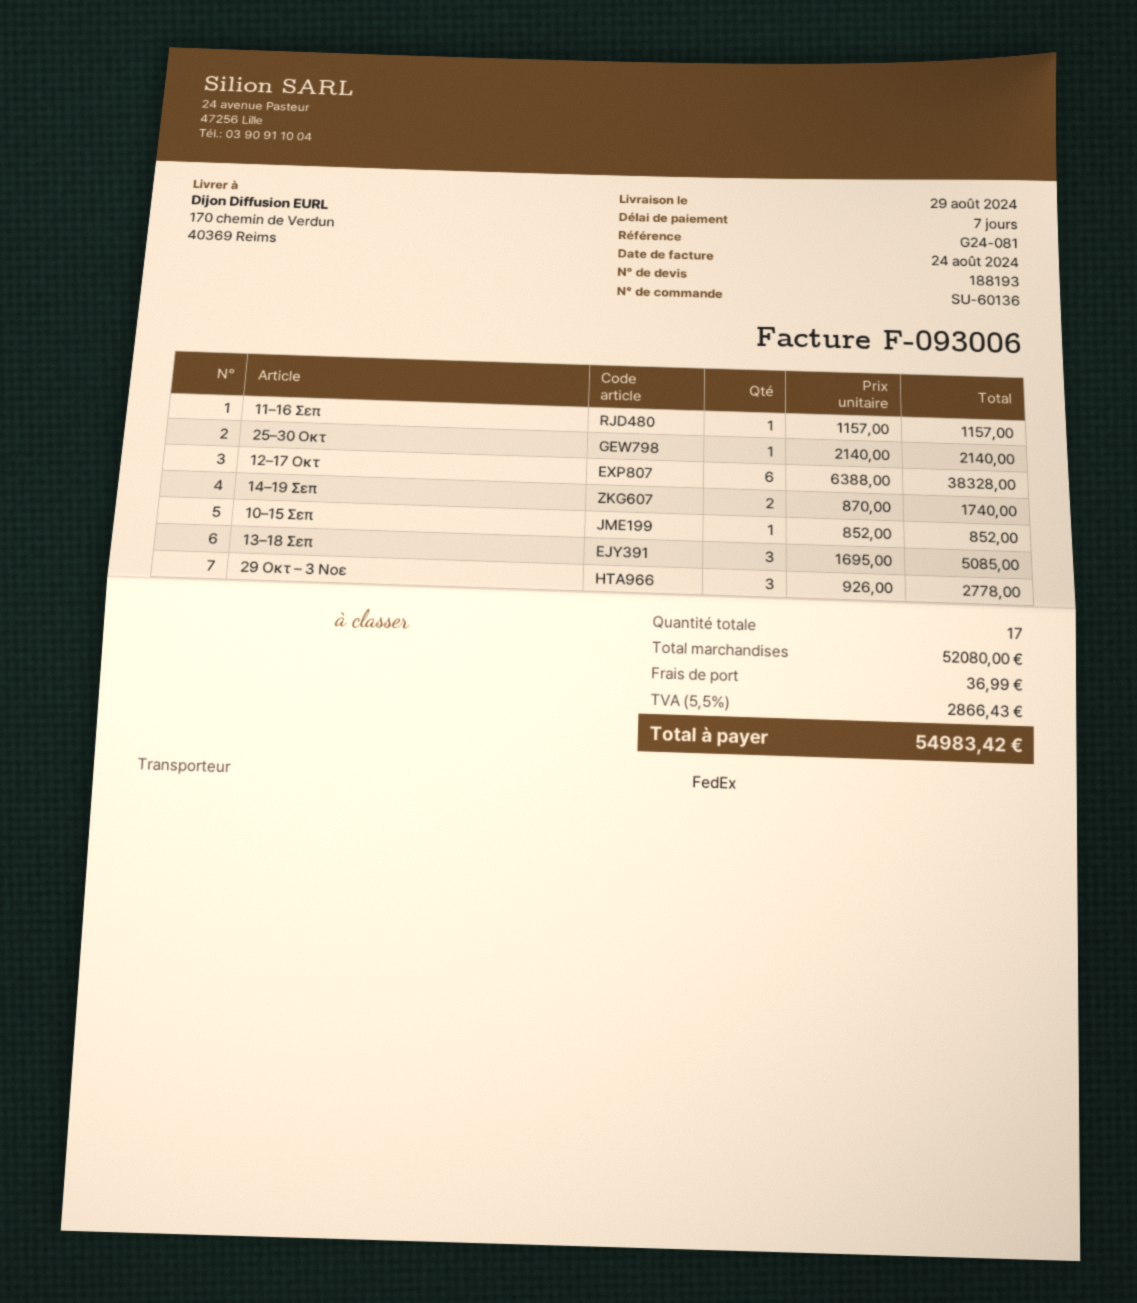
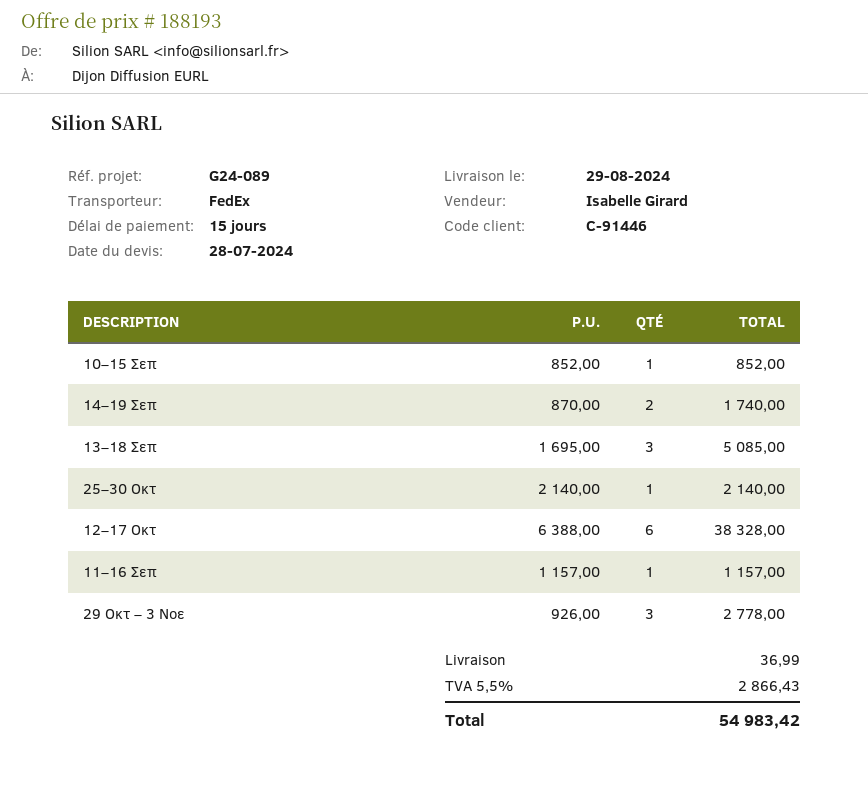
payment terms: 7 days -> 15 days
reference: G24-081 -> G24-089

